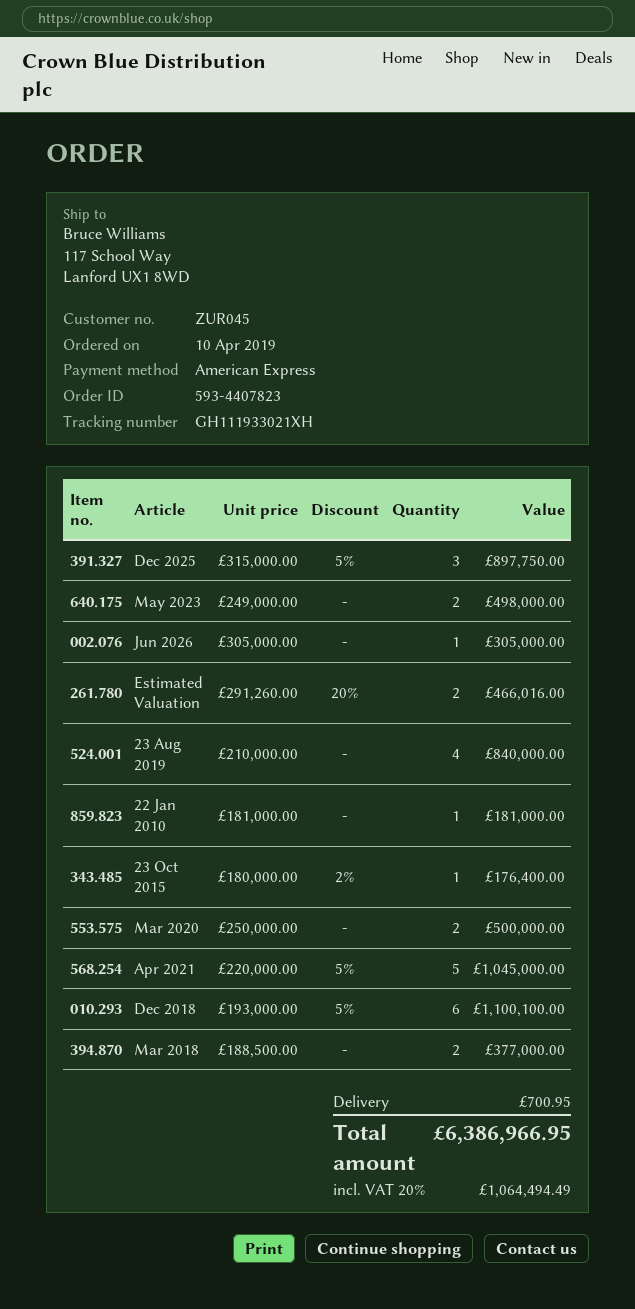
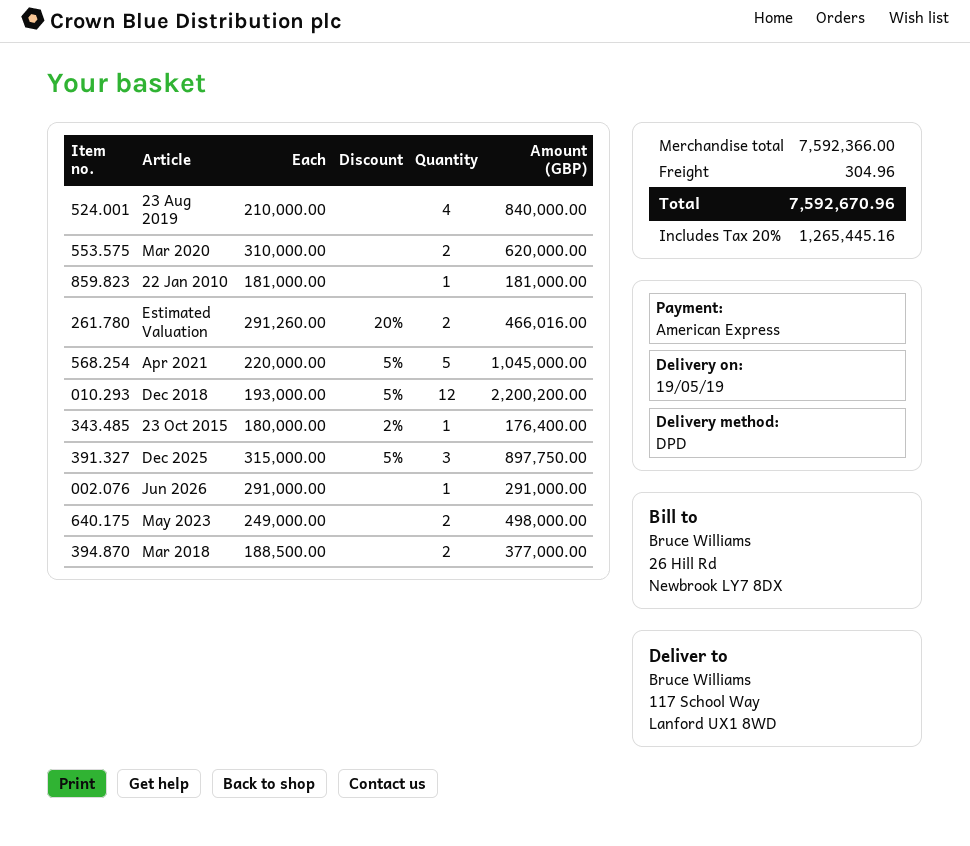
Jun 2026: 1 x 305000.00 = 305000.00 -> 1 x 291000.00 = 291000.00
Mar 2020: 2 x 250000.00 = 500000.00 -> 2 x 310000.00 = 620000.00
Dec 2018: 6 x 193000.00 - 5% = 1100100.00 -> 12 x 193000.00 - 5% = 2200200.00
shipping: 700.95 -> 304.96
tax: 20% = 1064494.49 -> 20% = 1265445.16
total: 6386966.95 -> 7592670.96

